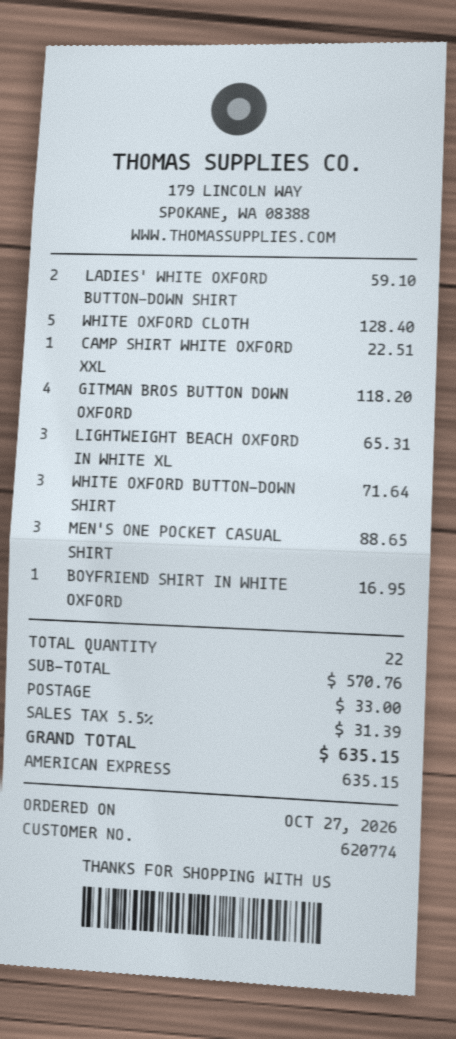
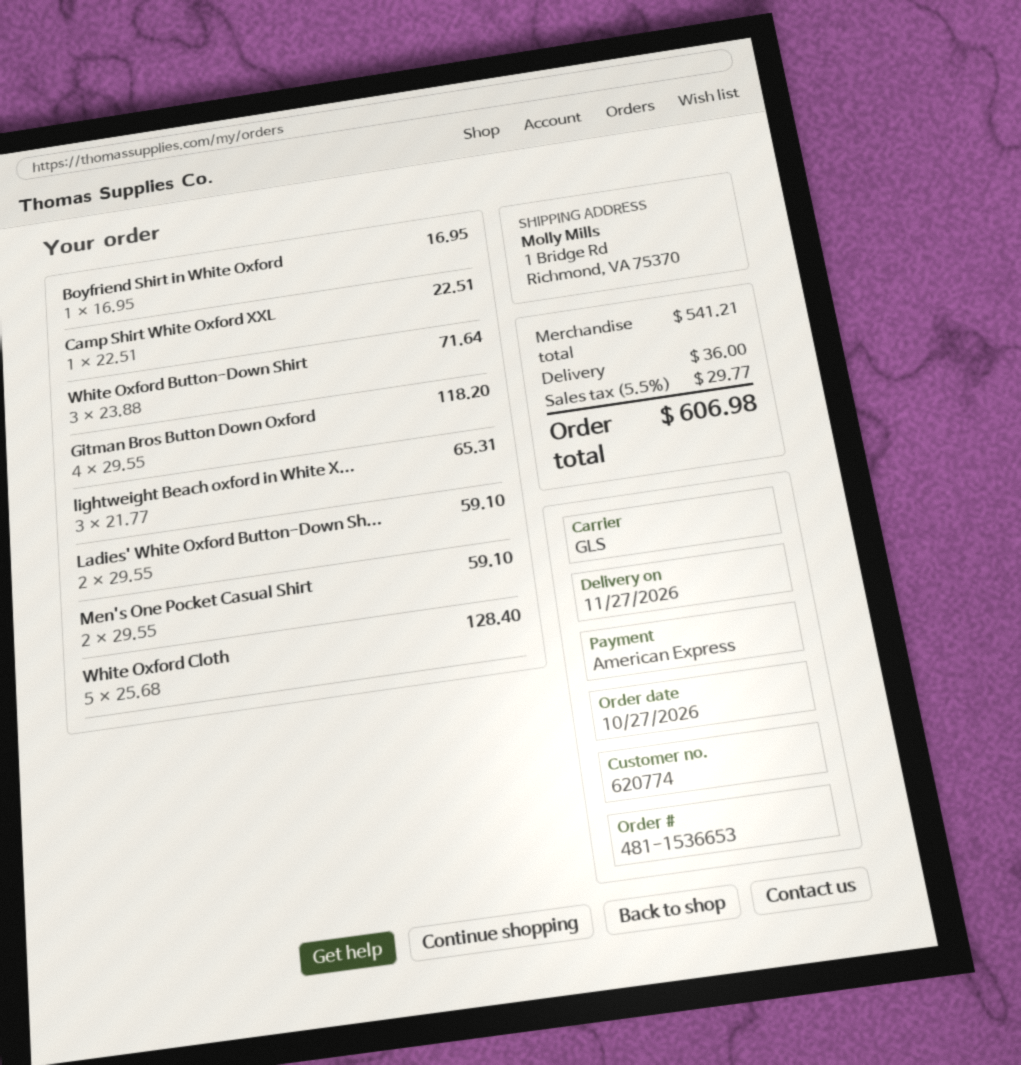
MEN'S ONE POCKET CASUAL SHIRT: 3 for 88.65 -> 2 for 59.10
subtotal: 570.76 -> 541.21
shipping: 33.00 -> 36.00
tax: 5.5% = 31.39 -> 5.5% = 29.77
total: 635.15 -> 606.98

